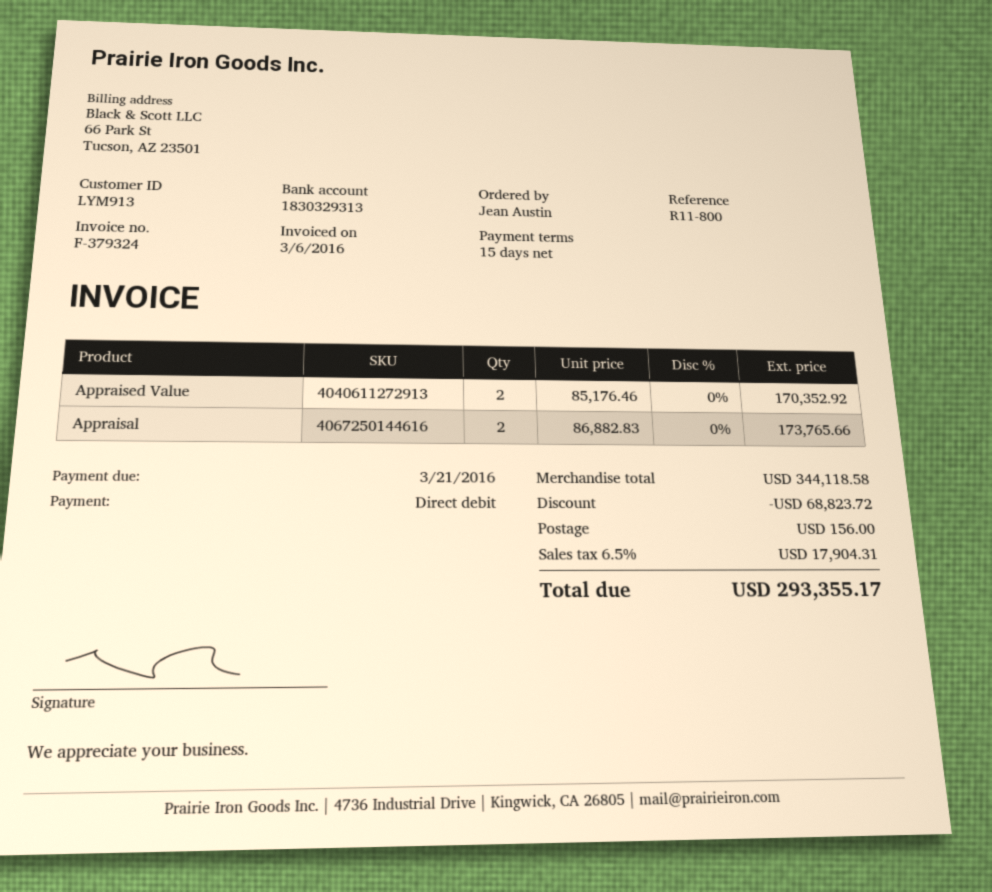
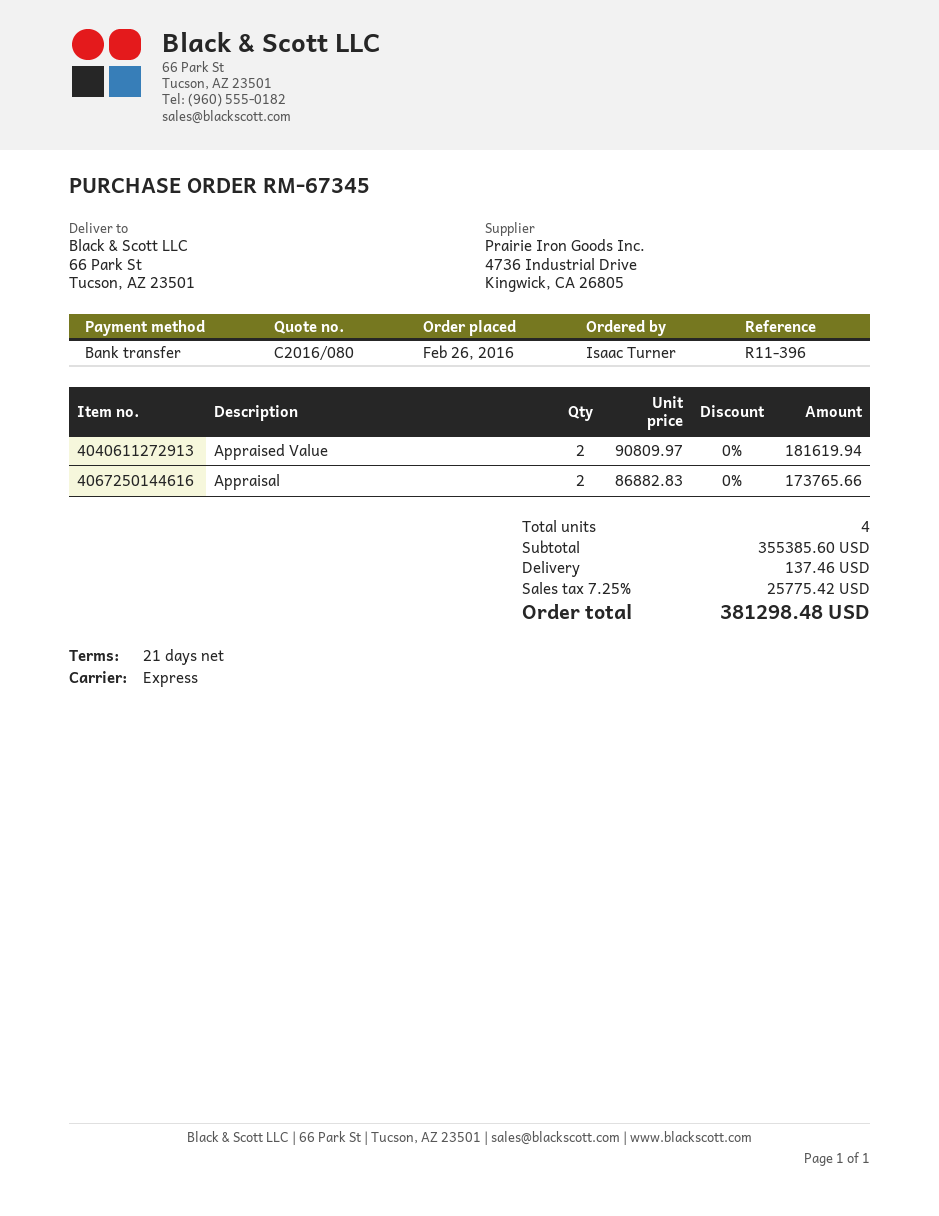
payment terms: 15 days -> 21 days
reference: R11-800 -> R11-396
ordered by: Jean Austin -> Isaac Turner
payment method: direct debit -> bank transfer
Appraised Value: 2 x 85176.46 = 170352.92 -> 2 x 90809.97 = 181619.94
subtotal: 344118.58 -> 355385.60
discount: 68823.72 -> none
shipping: 156.00 -> 137.46
tax: 6.5% = 17904.31 -> 7.25% = 25775.42
total: 293355.17 -> 381298.48

